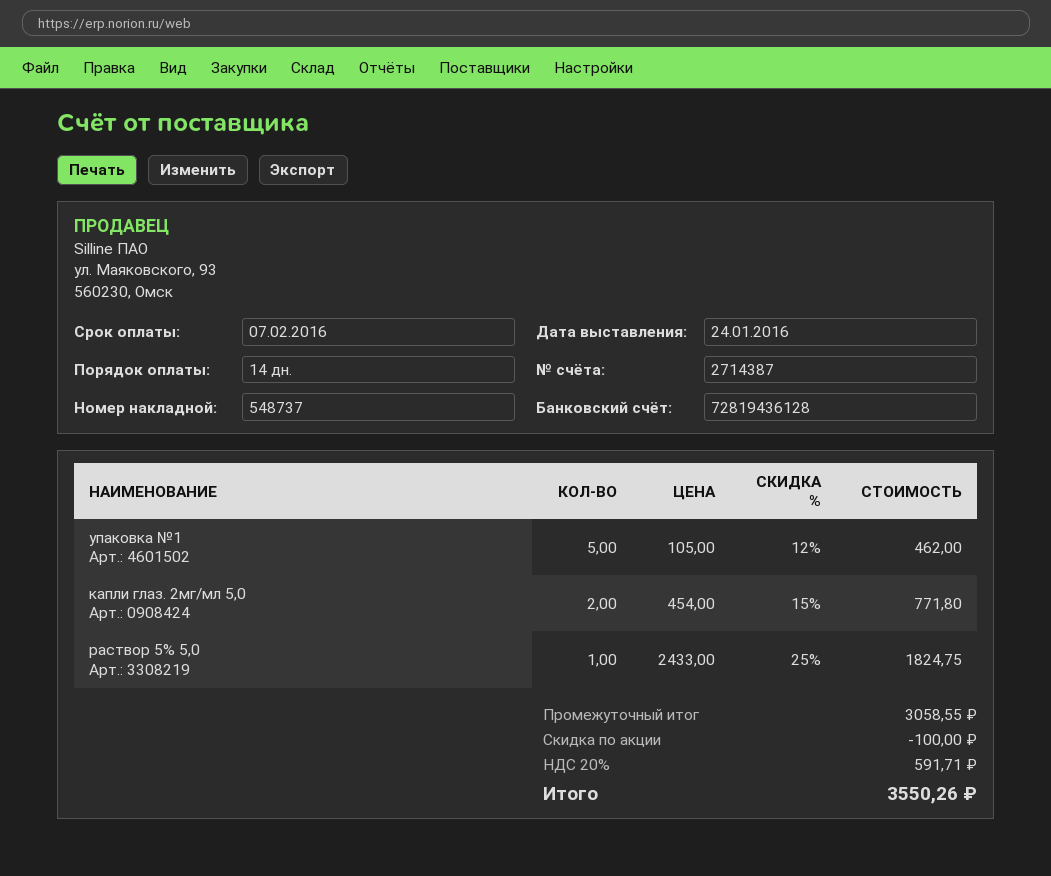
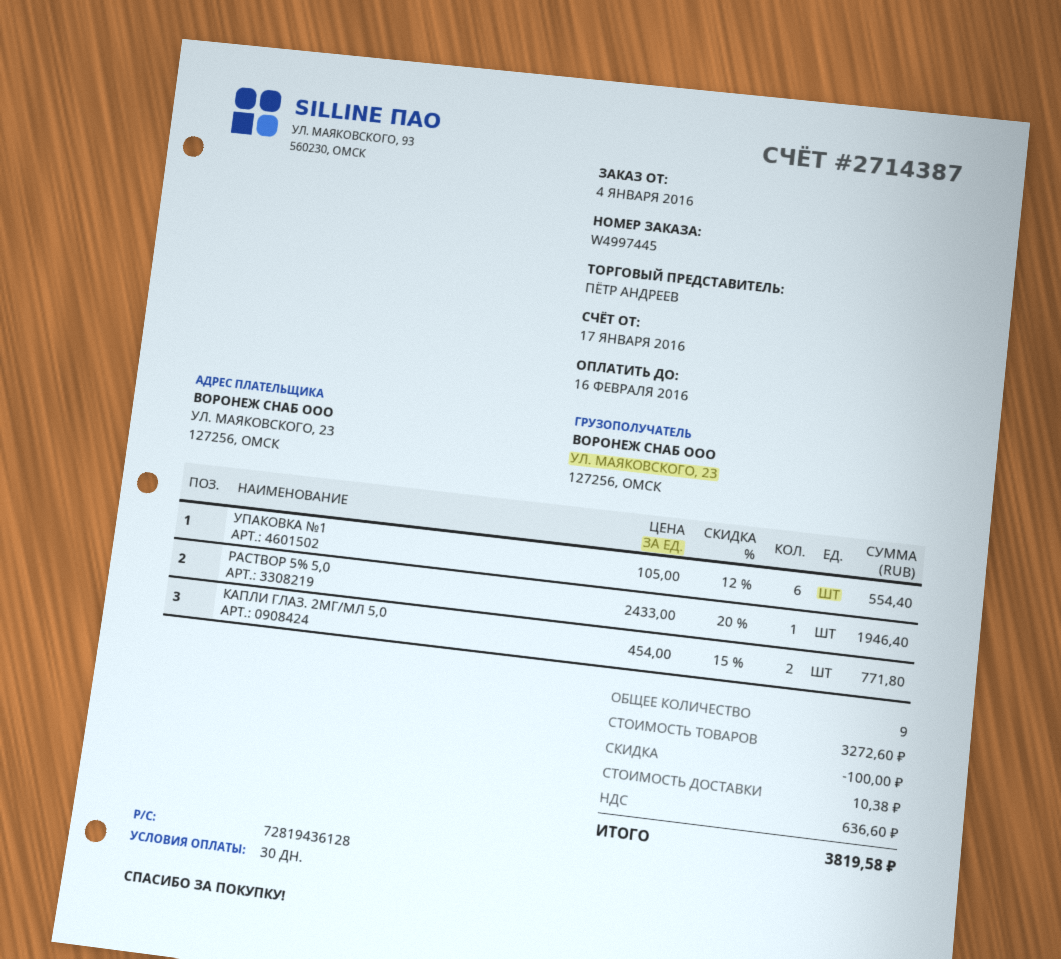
invoice date: 2016-01-24 -> 2016-01-17
payment terms: 14 days -> 30 days
due date: 2016-02-07 -> 2016-02-16
упаковка №1: 5 x 105.00 - 12% = 462.00 -> 6 x 105.00 - 12% = 554.40
раствор 5% 5,0: 1 x 2433.00 - 25% = 1824.75 -> 1 x 2433.00 - 20% = 1946.40
subtotal: 3058.55 -> 3272.60
shipping: none -> 10.38
tax: 591.71 -> 636.60
total: 3550.26 -> 3819.58

